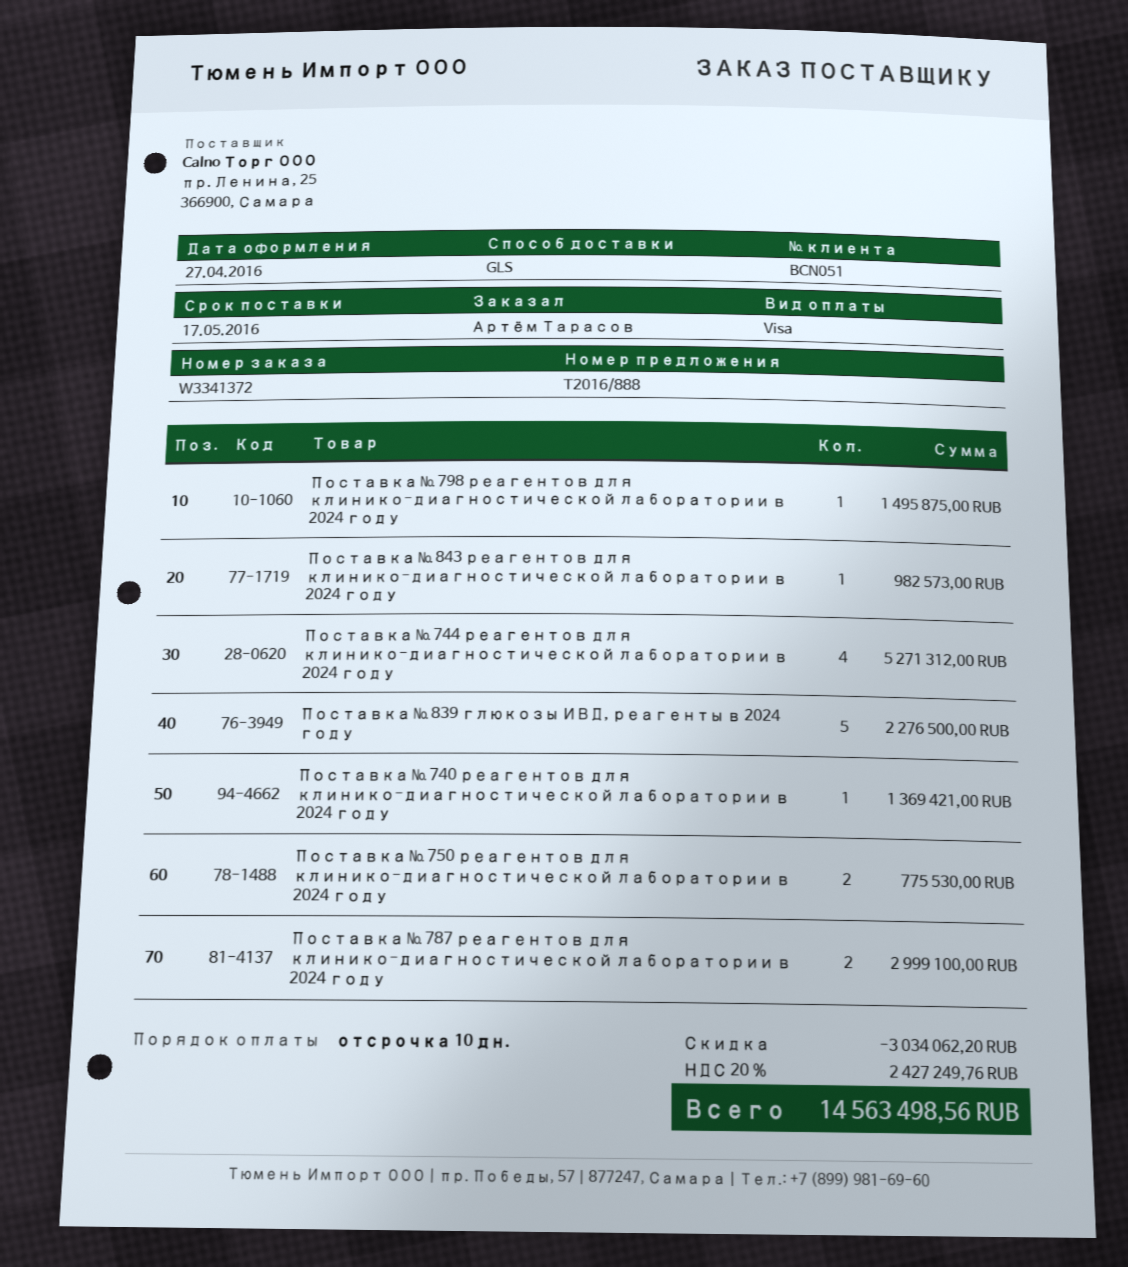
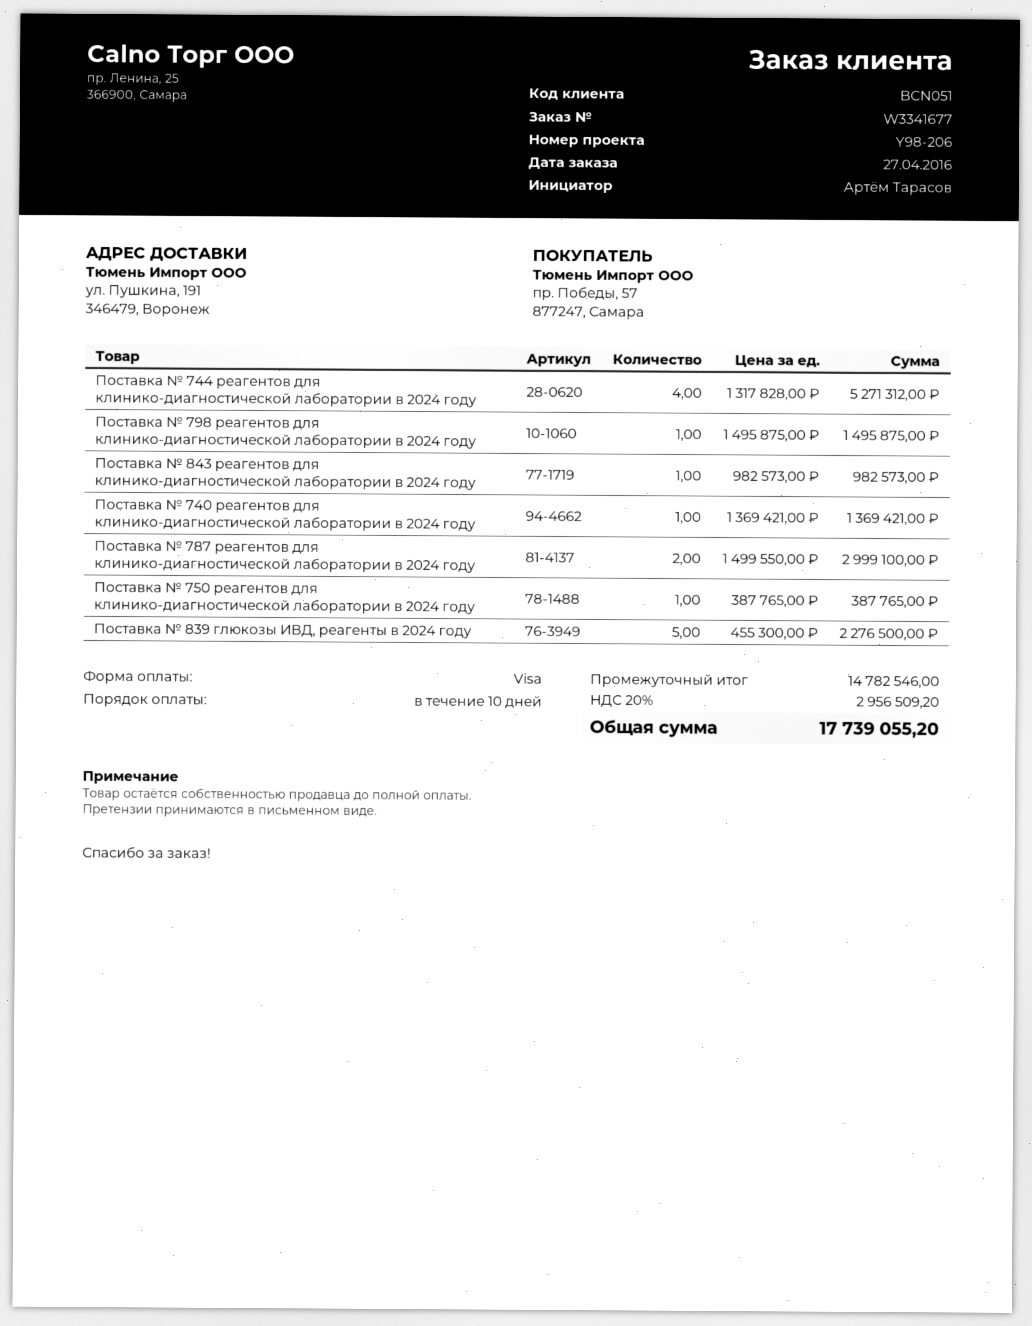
order number: W3341372 -> W3341677
Поставка № 750 реагентов для клинико-диагностической лаборатории в 2024 году: 2 for 775530.00 -> 1 for 387765.00
discount: 3034062.20 -> none
tax: 20% = 2427249.76 -> 20% = 2956509.20
total: 14563498.56 -> 17739055.20

